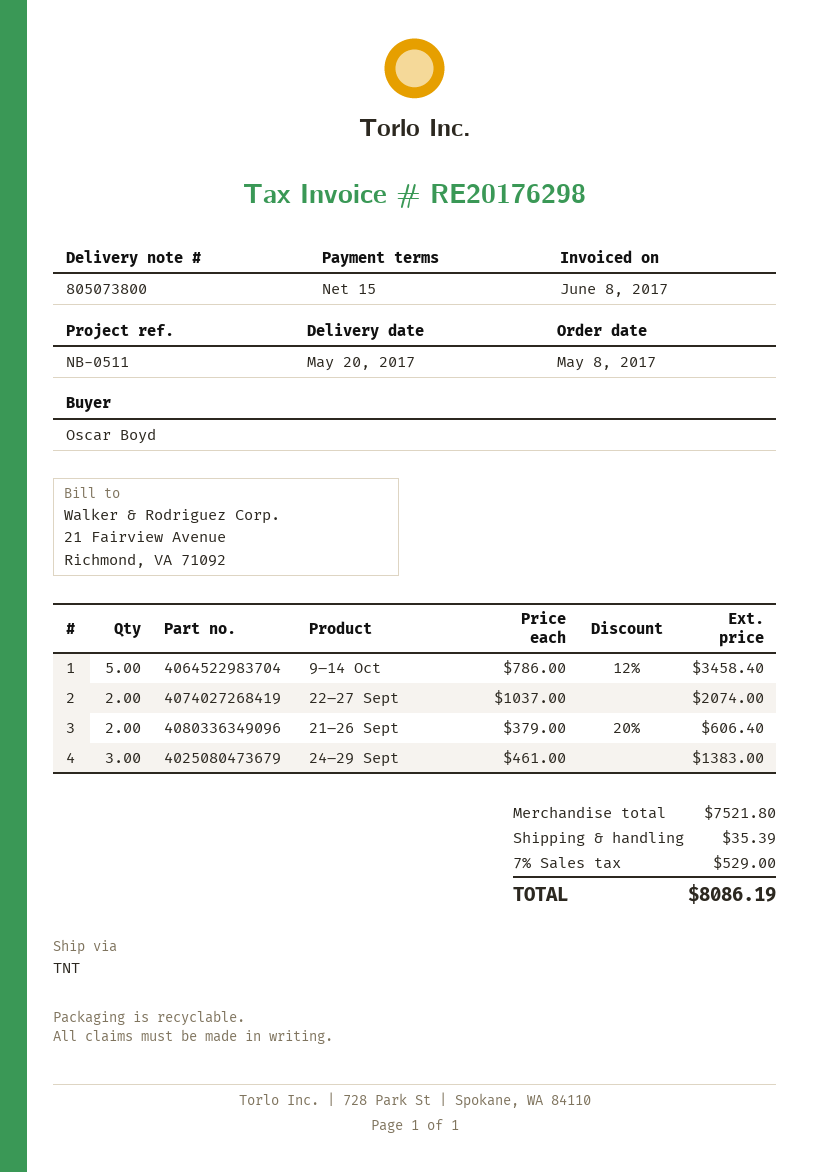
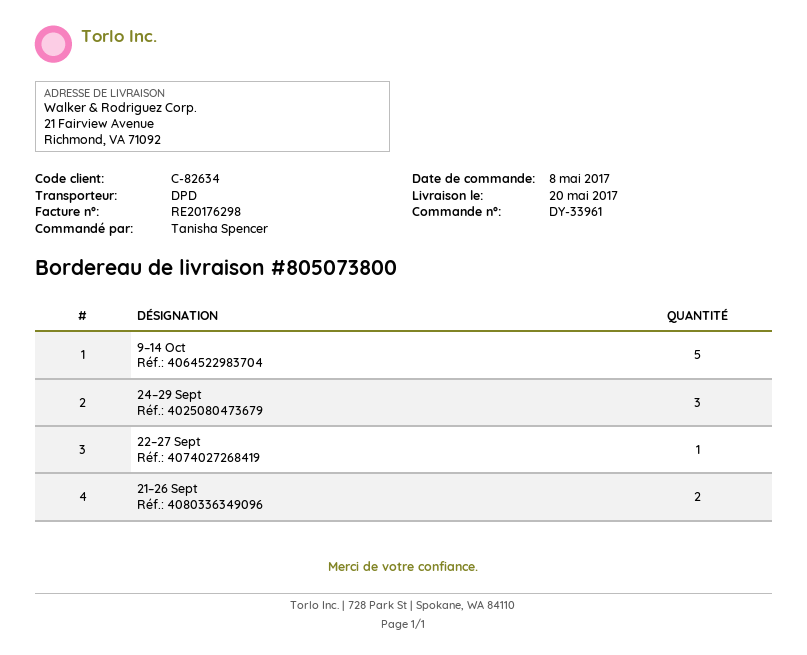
ordered by: Oscar Boyd -> Tanisha Spencer
shipping method: TNT -> DPD
22–27 Sept: 2 -> 1

